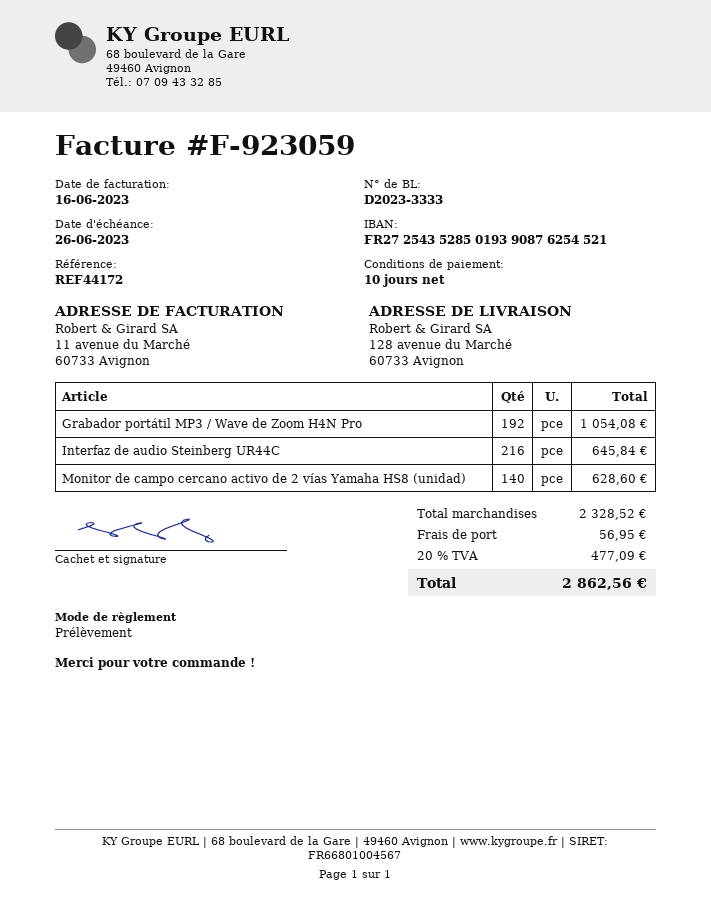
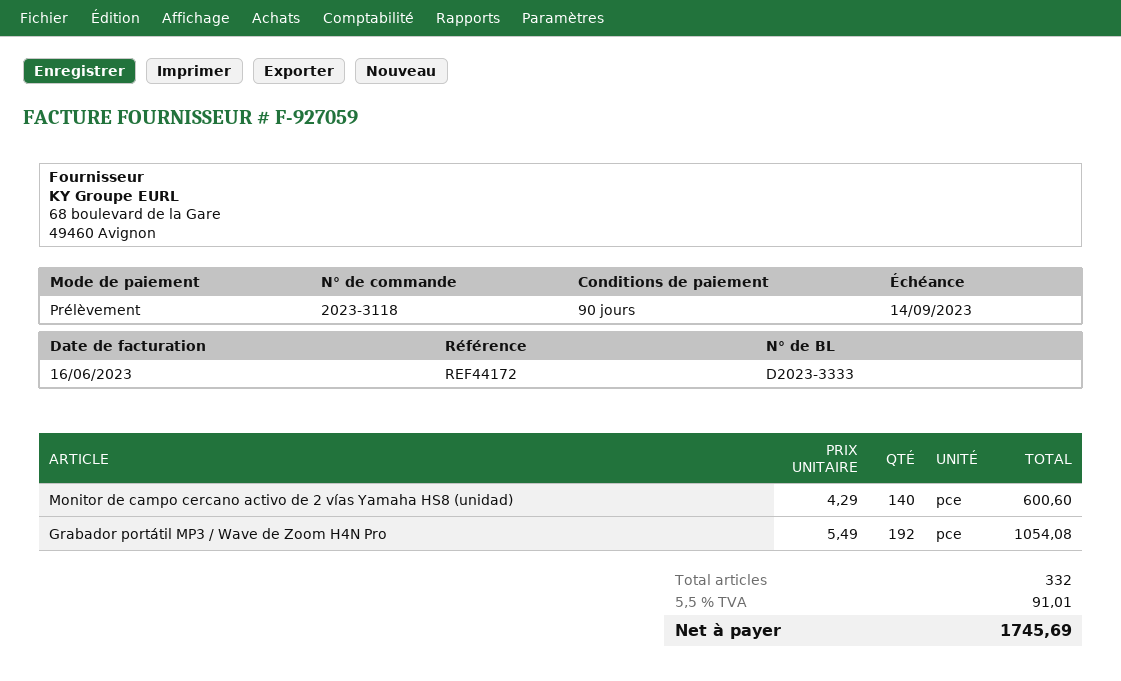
invoice number: F-923059 -> F-927059
payment terms: 10 days -> 90 days
due date: 2023-06-26 -> 2023-09-14
Interfaz de audio Steinberg UR44C: 216 for 645.84 -> none
Monitor de campo cercano activo de 2 vías Yamaha HS8 (unidad): 140 for 628.60 -> 140 for 600.60
shipping: 56.95 -> none
tax: 20% = 477.09 -> 5.5% = 91.01
total: 2862.56 -> 1745.69

